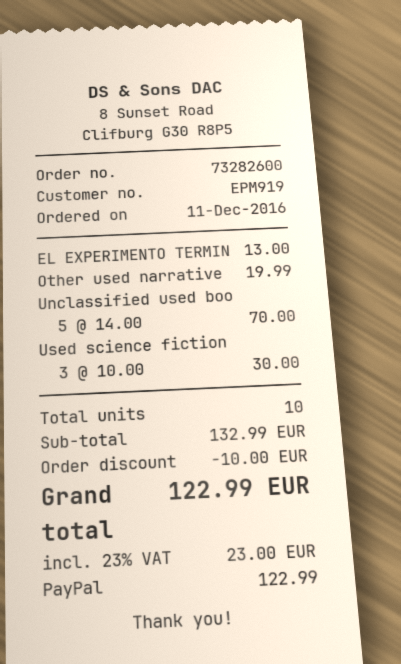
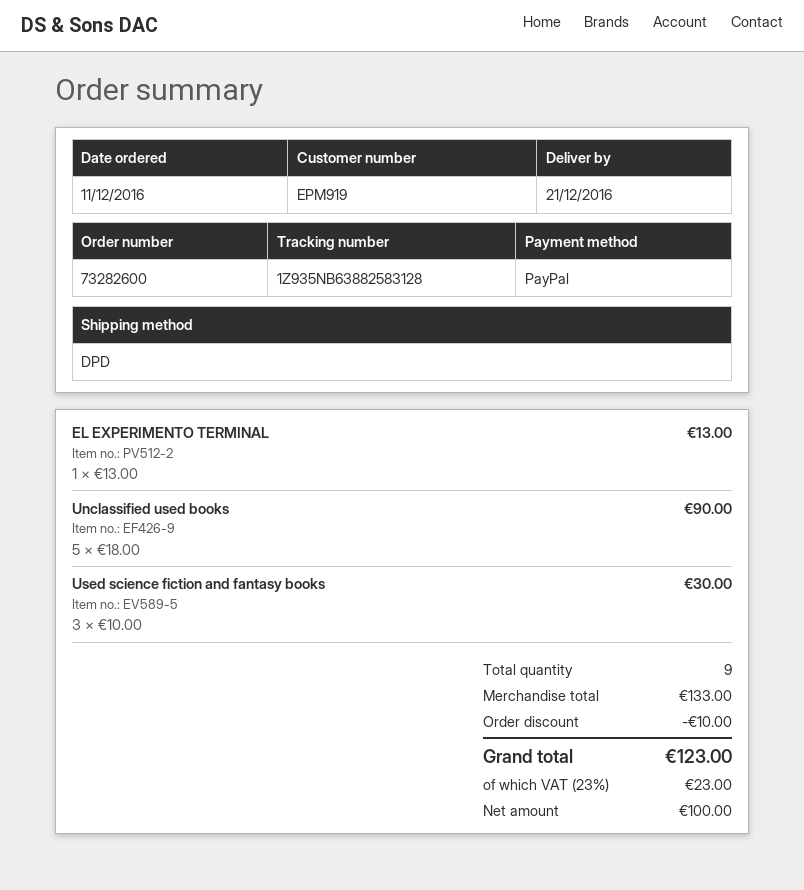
Other used narrative: 1 x 19.99 = 19.99 -> none
Unclassified used boo: 5 x 14.00 = 70.00 -> 5 x 18.00 = 90.00
total quantity: 10 -> 9
subtotal: 132.99 -> 133.00
total: 122.99 -> 123.00

